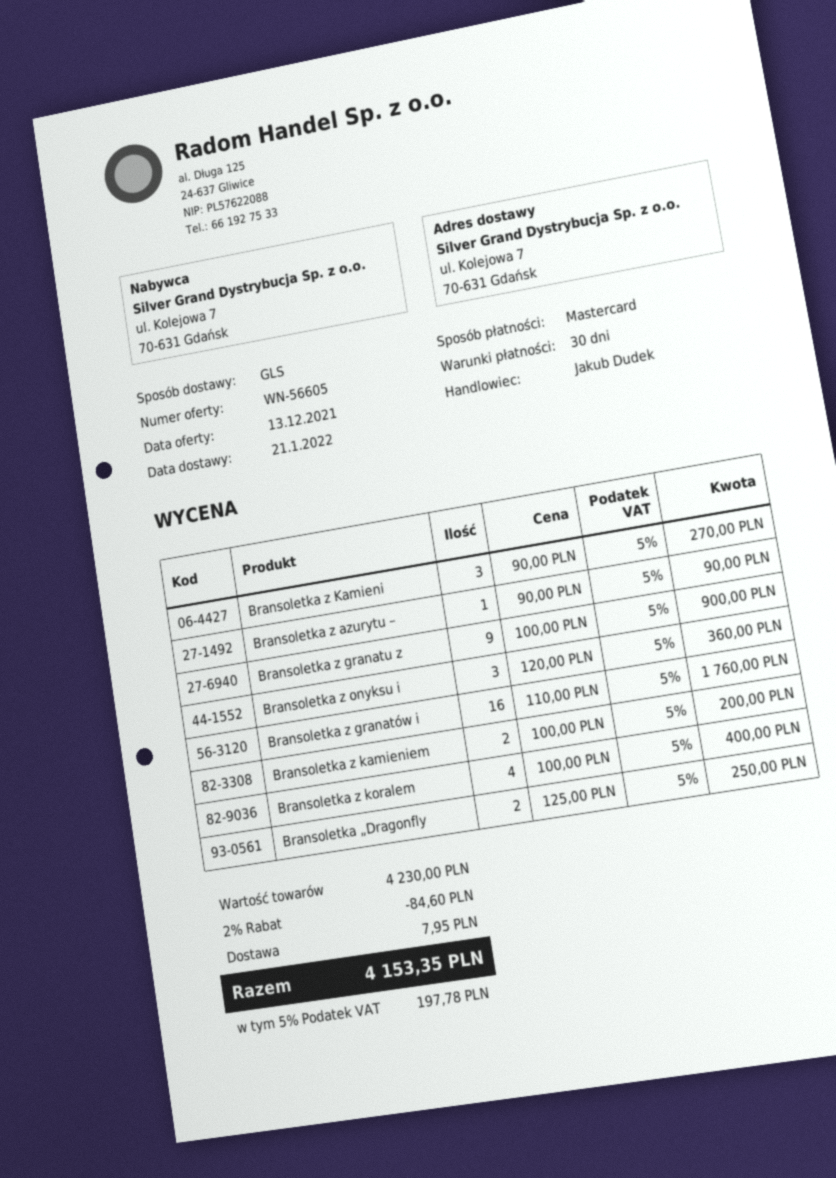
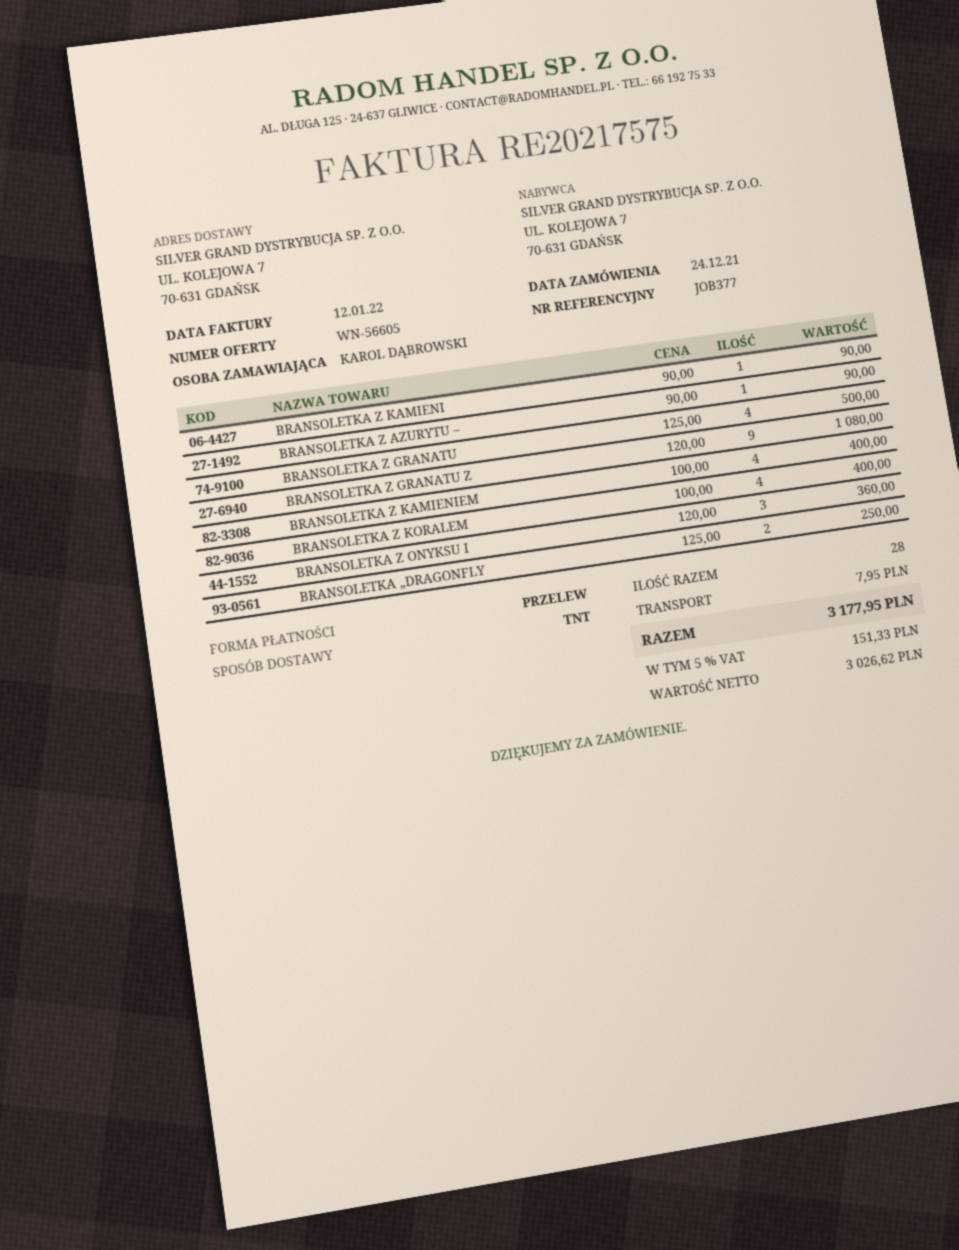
payment method: Mastercard -> bank transfer
shipping method: GLS -> TNT
Bransoletka z Kamieni: 3 x 90.00 = 270.00 -> 1 x 90.00 = 90.00
Bransoletka z granatu z: 9 x 100.00 = 900.00 -> 9 x 120.00 = 1080.00
Bransoletka z granatów i: 16 x 110.00 = 1760.00 -> none
Bransoletka z kamieniem: 2 x 100.00 = 200.00 -> 4 x 100.00 = 400.00
BRANSOLETKA Z GRANATU: none -> 4 x 125.00 = 500.00
discount: 2% = 84.60 -> none
tax: 5% = 197.78 -> 5% = 151.33
total: 4153.35 -> 3177.95

